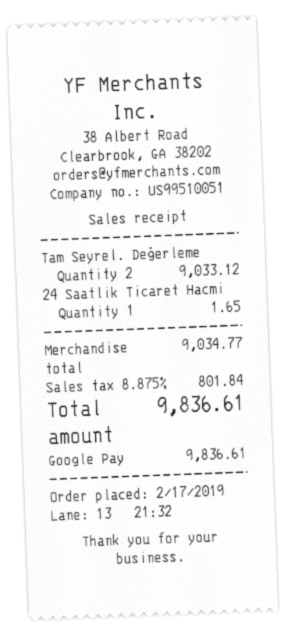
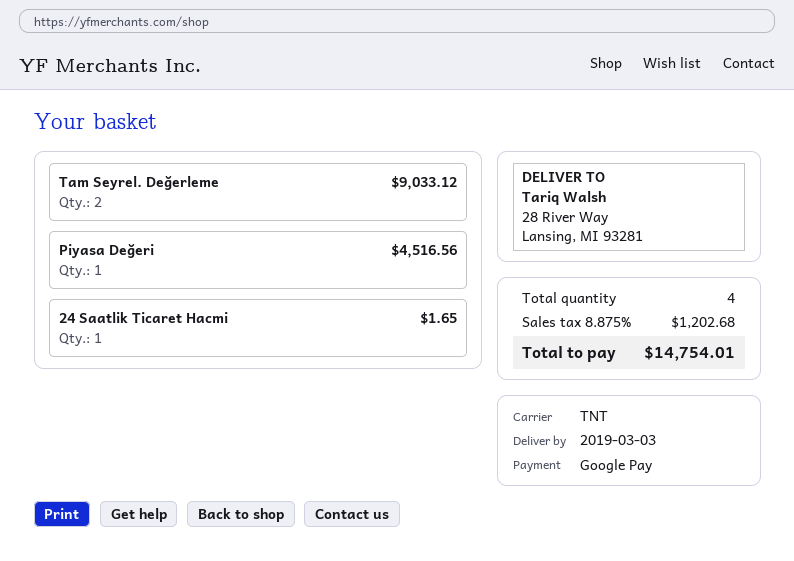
Piyasa Değeri: none -> 1 for 4516.56
tax: 8.875% = 801.84 -> 8.875% = 1202.68
total: 9836.61 -> 14754.01

